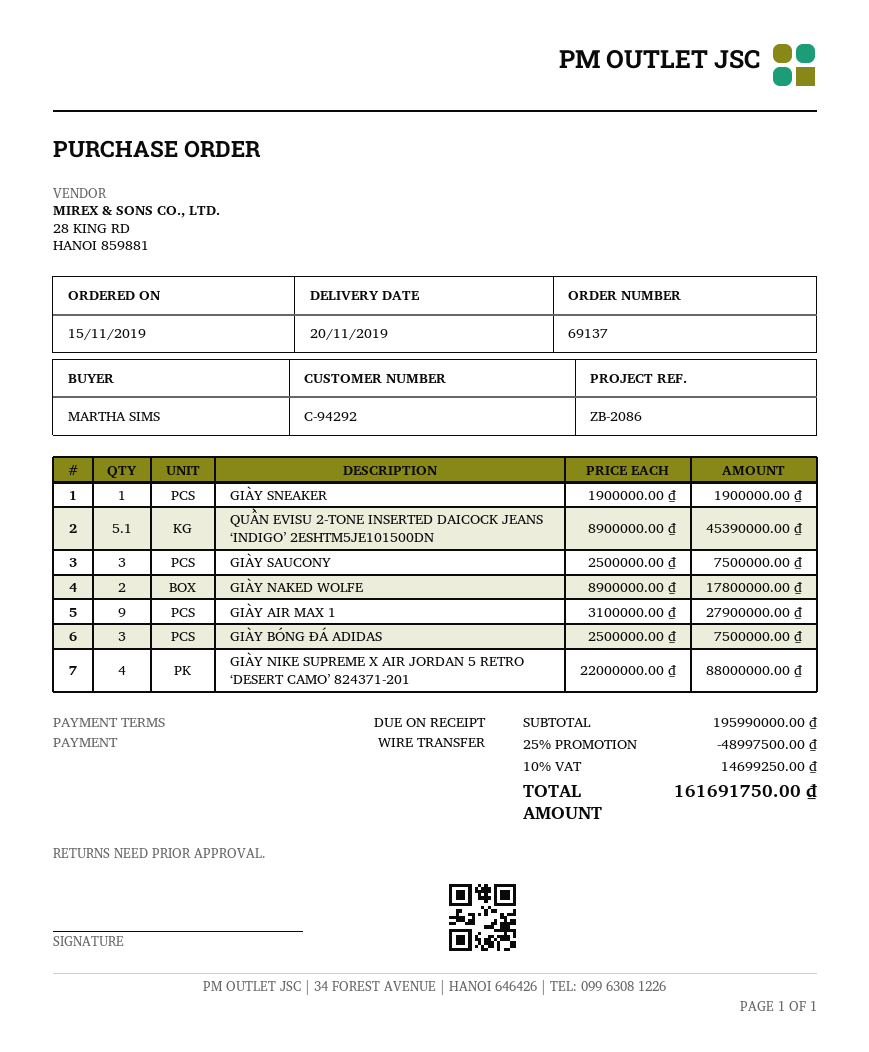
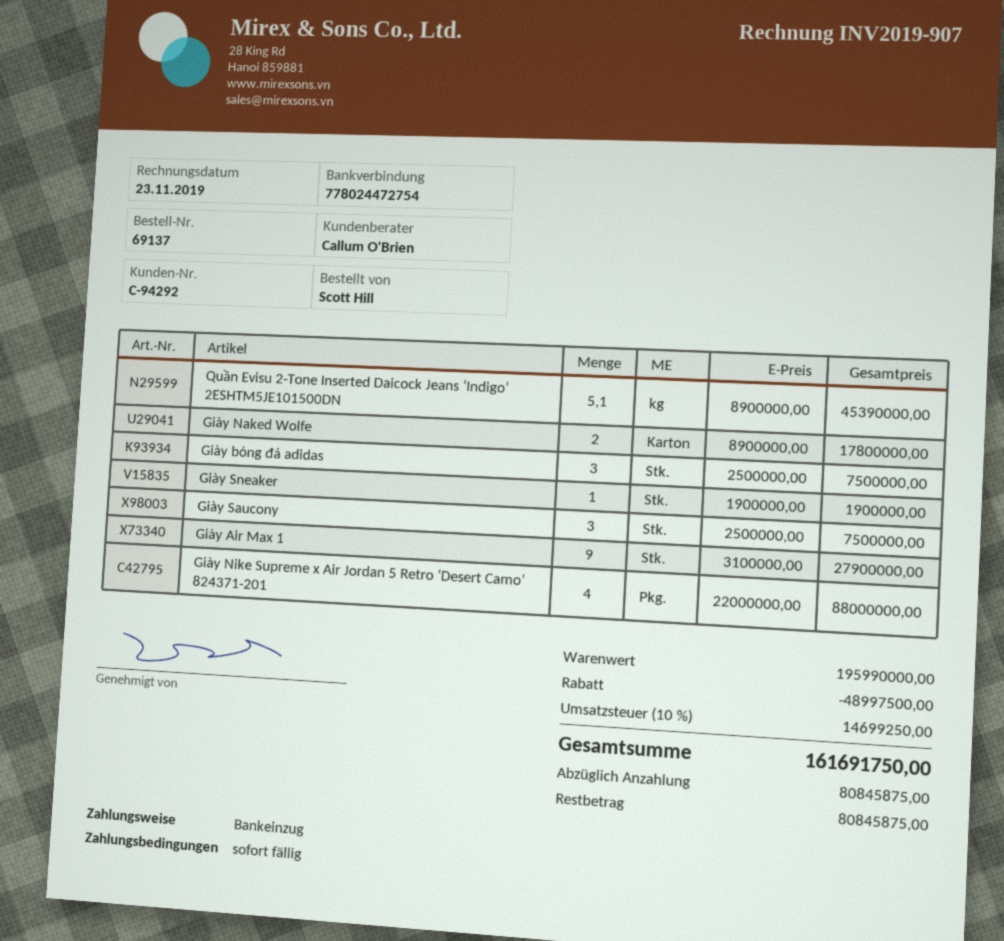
ordered by: MARTHA SIMS -> Scott Hill
payment method: bank transfer -> direct debit

